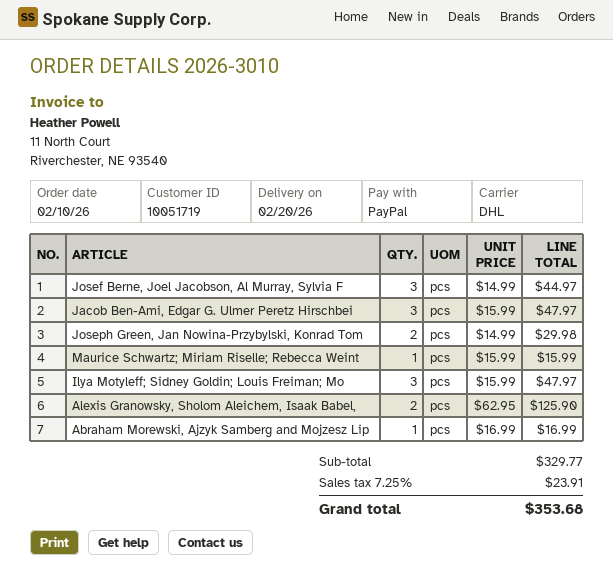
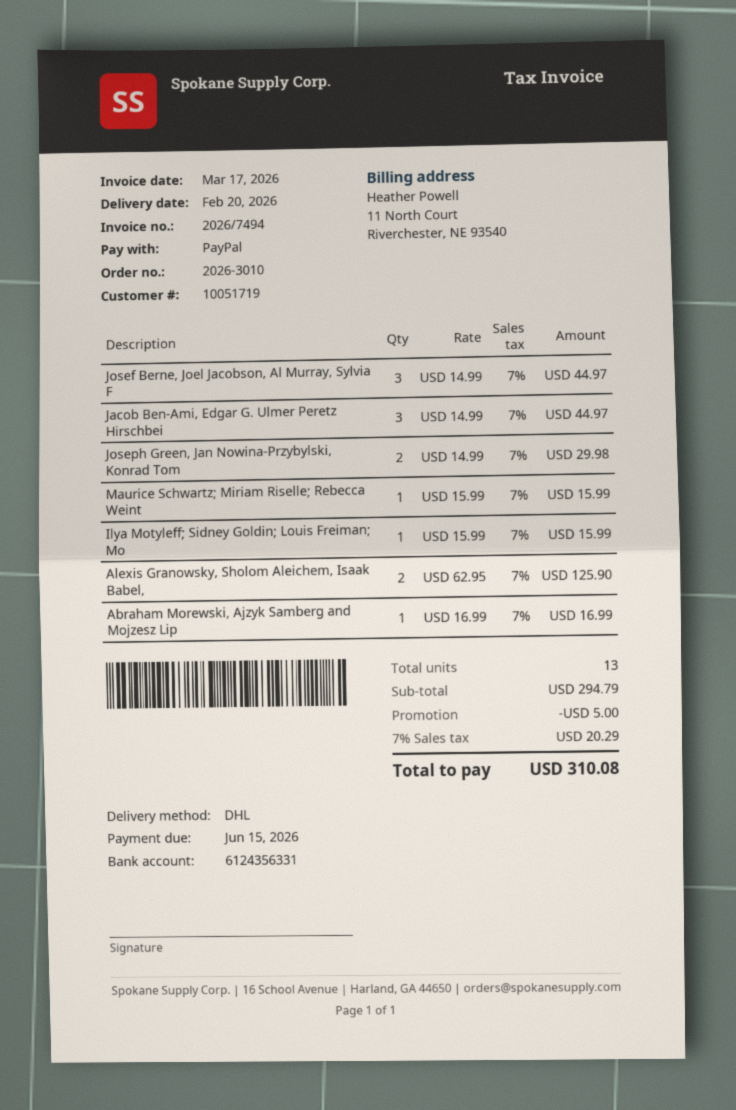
Jacob Ben-Ami, Edgar G. Ulmer Peretz Hirschbei: 3 x 15.99 = 47.97 -> 3 x 14.99 = 44.97
Ilya Motyleff; Sidney Goldin; Louis Freiman; Mo: 3 x 15.99 = 47.97 -> 1 x 15.99 = 15.99
subtotal: 329.77 -> 294.79
discount: none -> 5.00
tax: 7.25% = 23.91 -> 7% = 20.29
total: 353.68 -> 310.08

